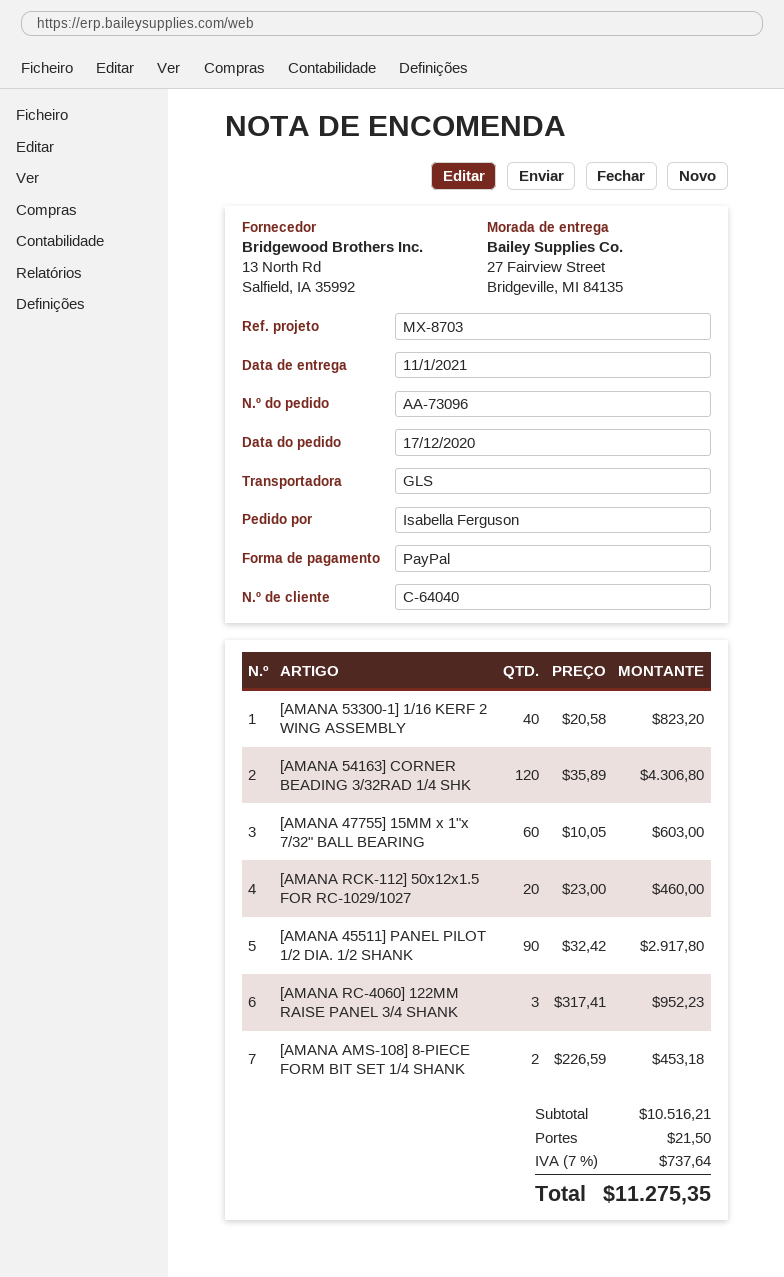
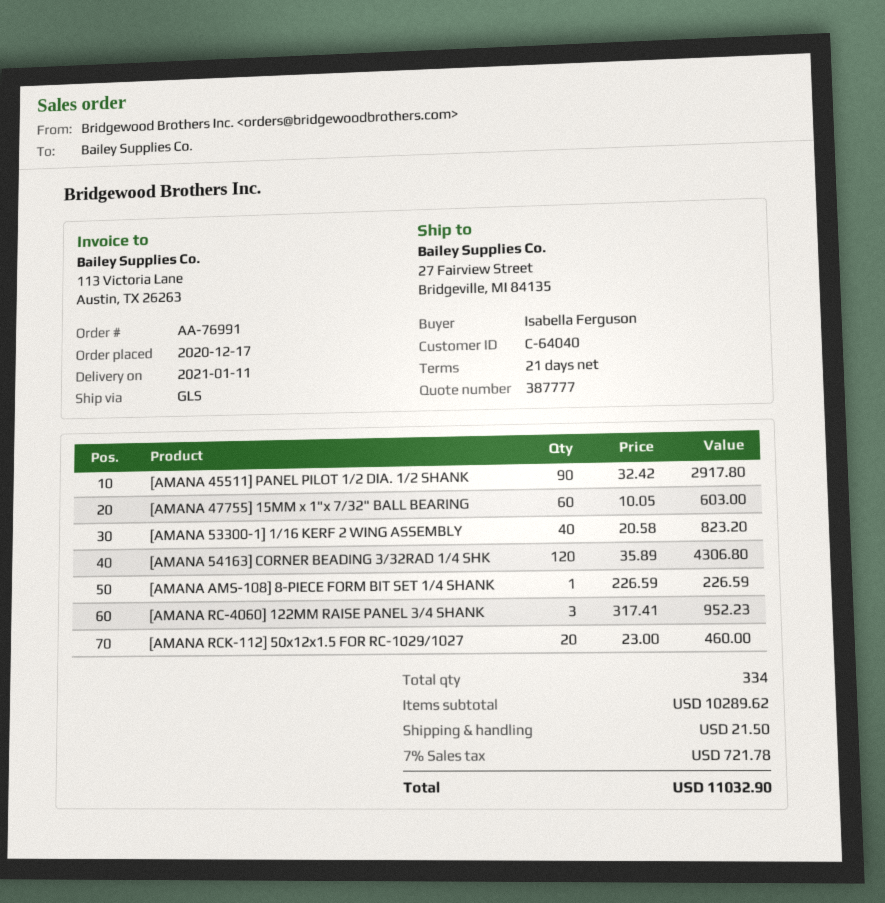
order number: AA-73096 -> AA-76991
[AMANA AMS-108] 8-PIECE FORM BIT SET 1/4 SHANK: 2 x 226.59 = 453.18 -> 1 x 226.59 = 226.59
subtotal: 10516.21 -> 10289.62
tax: 7% = 737.64 -> 7% = 721.78
total: 11275.35 -> 11032.90

